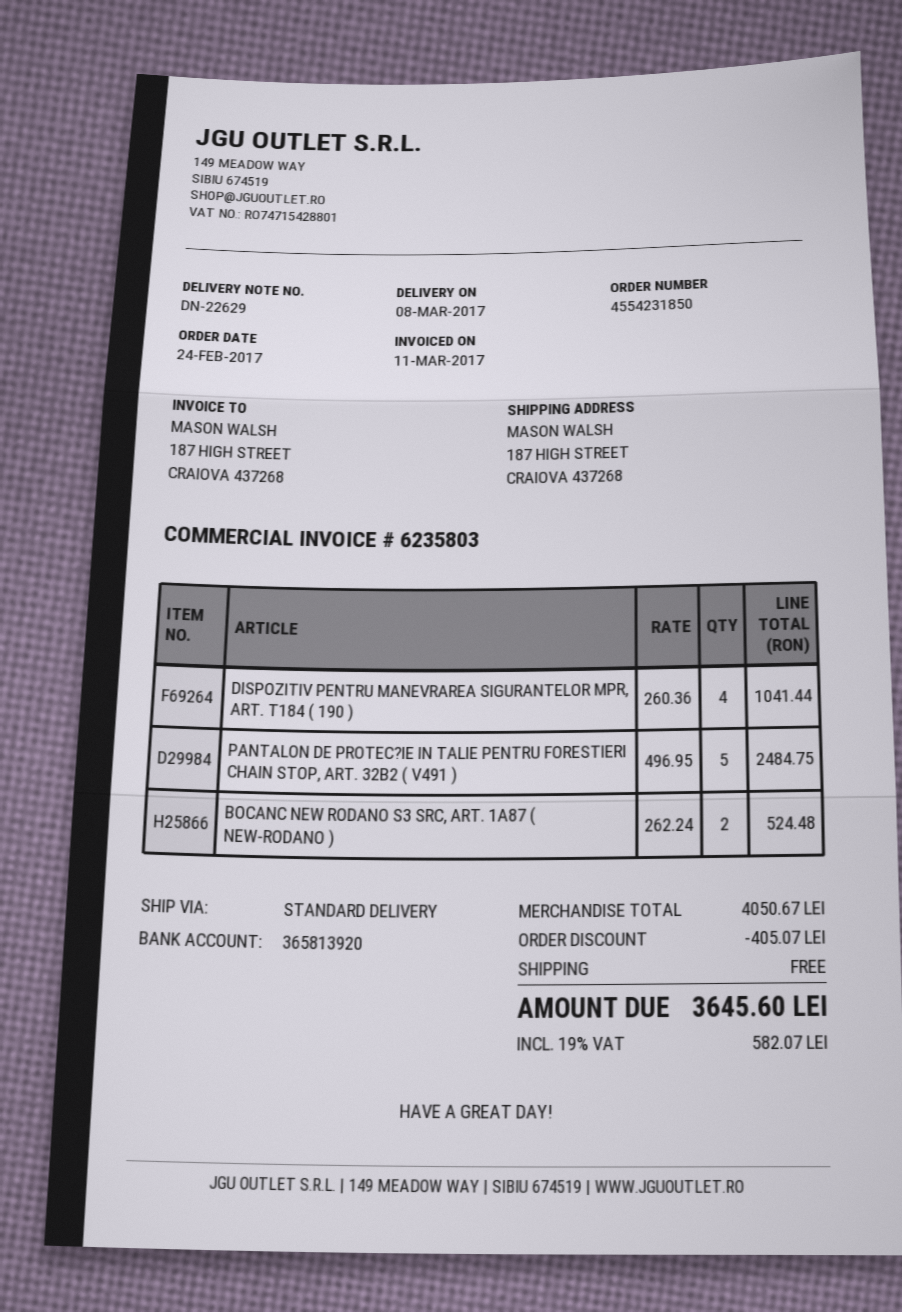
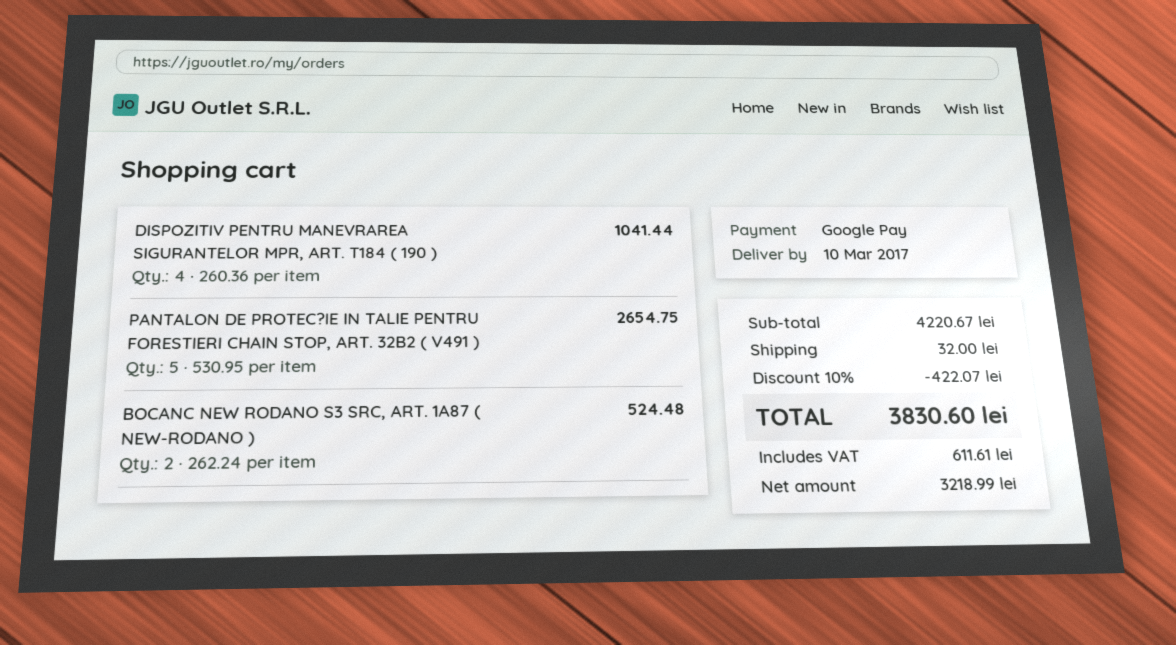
delivery date: 2017-03-08 -> 2017-03-10
PANTALON DE PROTEC?IE IN TALIE PENTRU FORESTIERI CHAIN STOP, ART. 32B2 ( V491 ): 5 x 496.95 = 2484.75 -> 5 x 530.95 = 2654.75
subtotal: 4050.67 -> 4220.67
discount: 405.07 -> 422.07
shipping: 0.00 -> 32.00
tax: 582.07 -> 611.61
total: 3645.60 -> 3830.60

